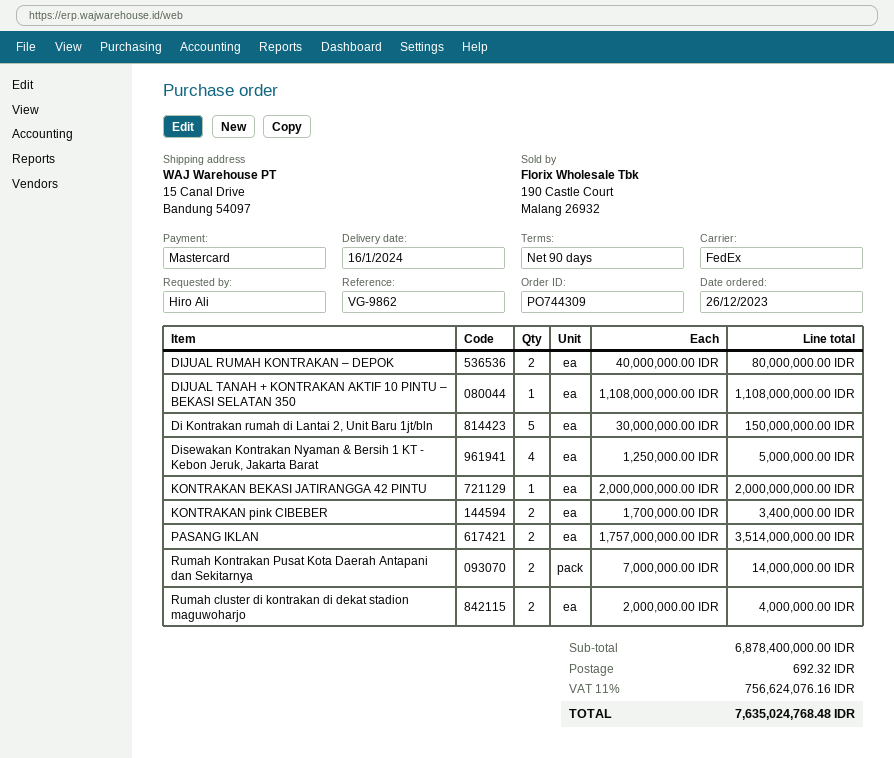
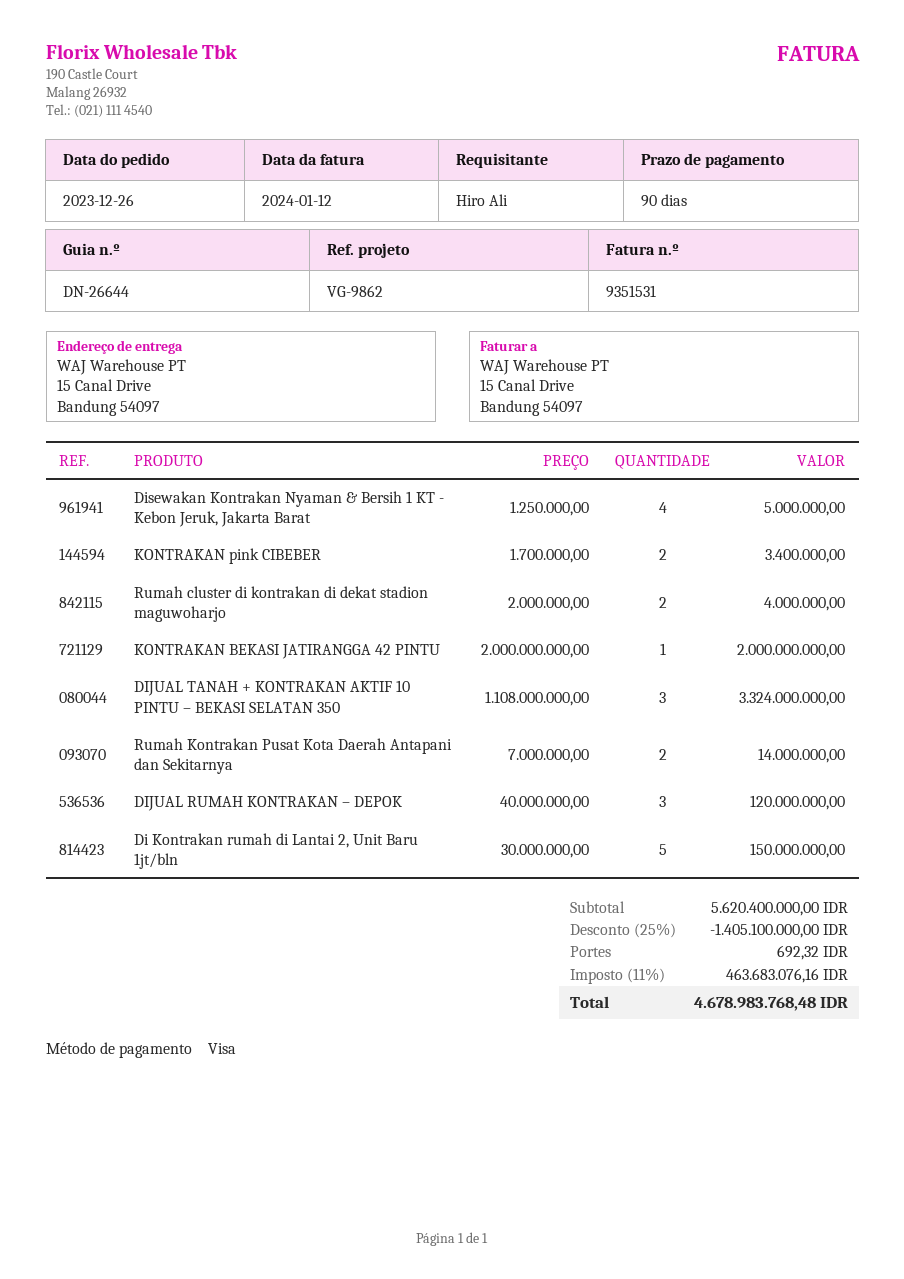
payment method: Mastercard -> Visa
DIJUAL RUMAH KONTRAKAN – DEPOK: 2 x 40000000.00 = 80000000.00 -> 3 x 40000000.00 = 120000000.00
DIJUAL TANAH + KONTRAKAN AKTIF 10 PINTU – BEKASI SELATAN 350: 1 x 1108000000.00 = 1108000000.00 -> 3 x 1108000000.00 = 3324000000.00
PASANG IKLAN: 2 x 1757000000.00 = 3514000000.00 -> none
subtotal: 6878400000.00 -> 5620400000.00
discount: none -> 25% = 1405100000.00
tax: 11% = 756624076.16 -> 11% = 463683076.16
total: 7635024768.48 -> 4678983768.48

